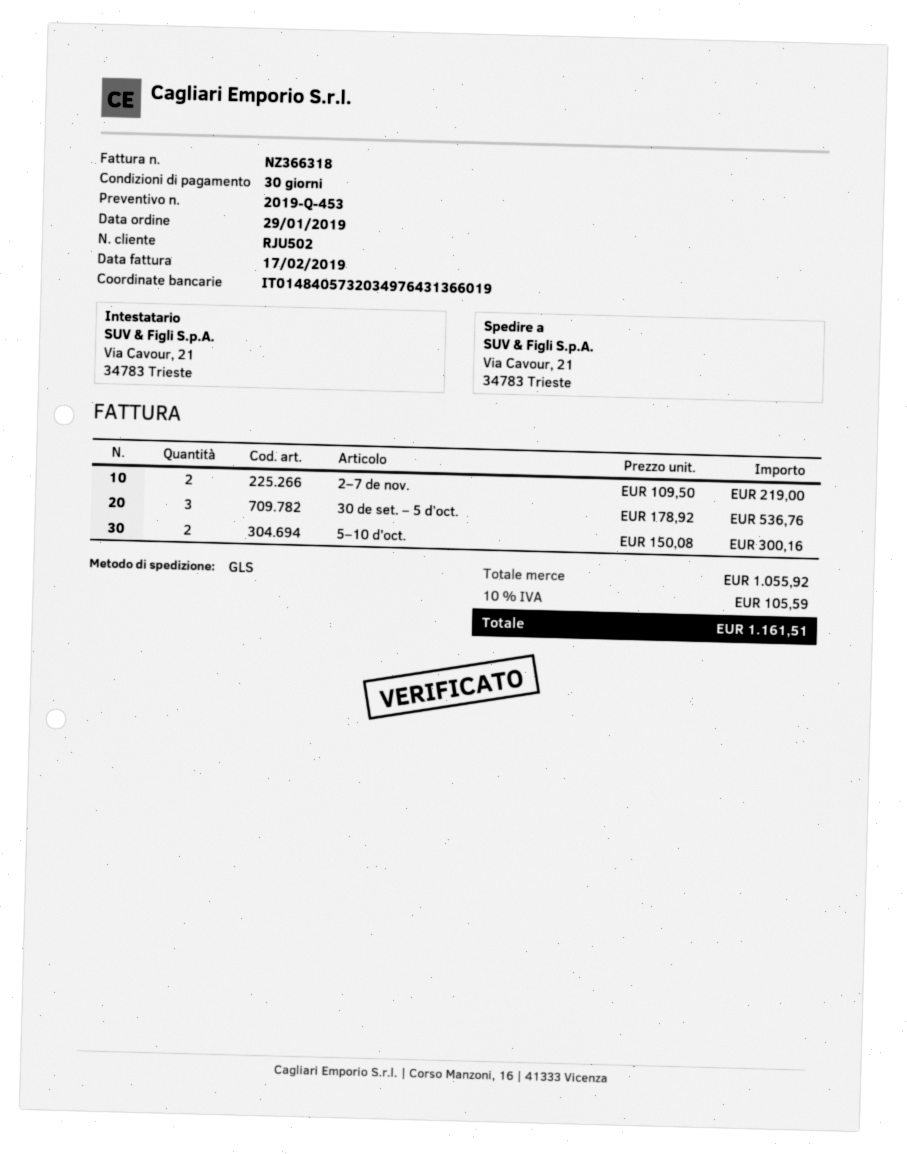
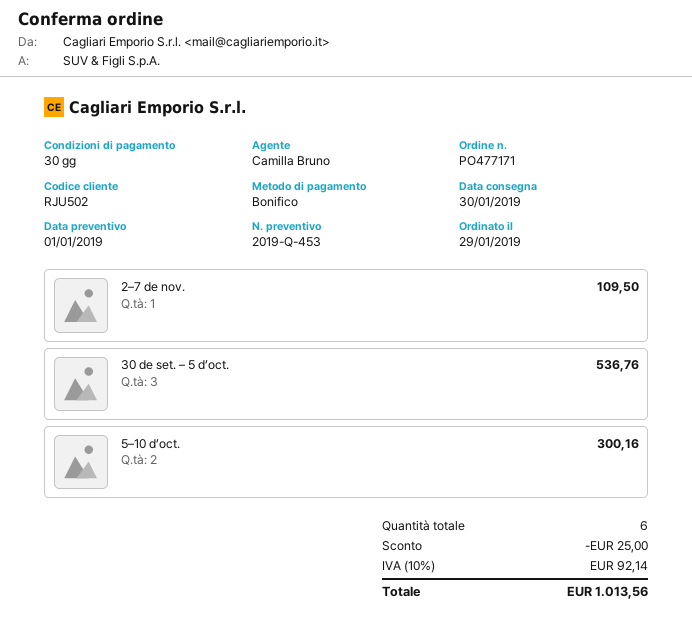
2–7 de nov.: 2 for 219.00 -> 1 for 109.50
discount: none -> 25.00
tax: 10% = 105.59 -> 10% = 92.14
total: 1161.51 -> 1013.56

